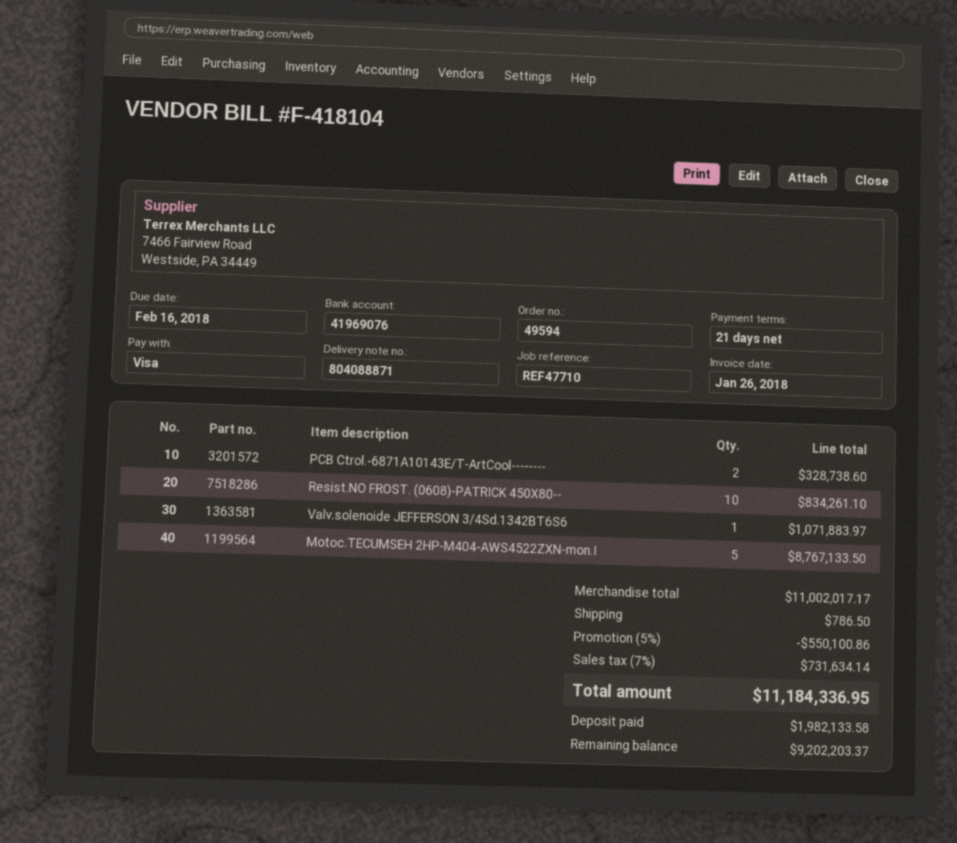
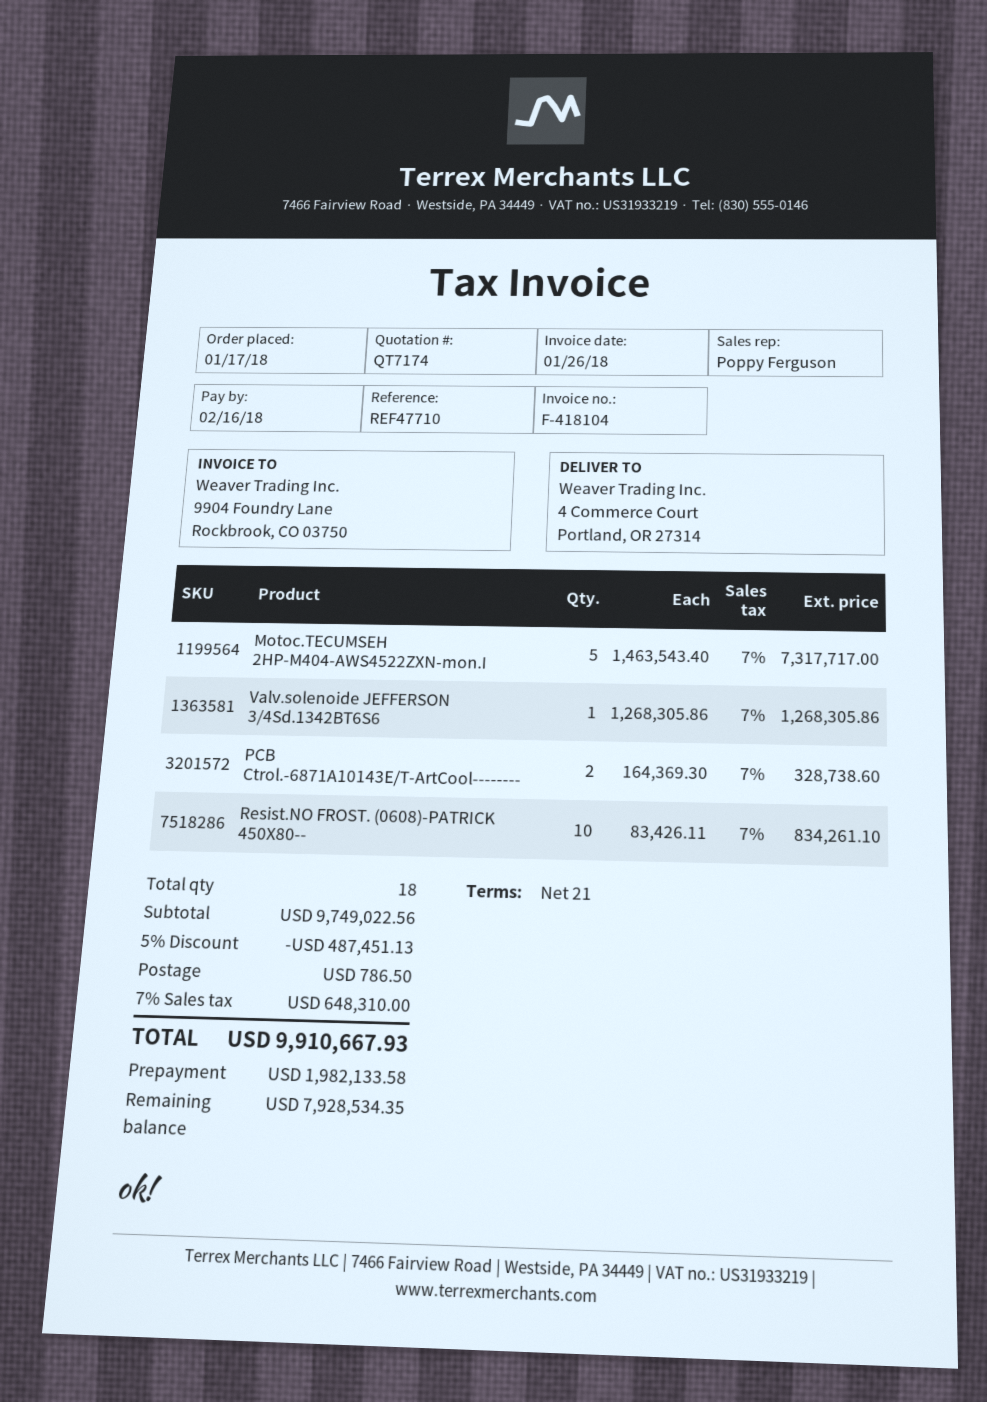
Valv.solenoide JEFFERSON 3/4Sd.1342BT6S6: 1 for 1071883.97 -> 1 for 1268305.86
Motoc.TECUMSEH 2HP-M404-AWS4522ZXN-mon.I: 5 for 8767133.50 -> 5 for 7317717.00
subtotal: 11002017.17 -> 9749022.56
discount: 5% = 550100.86 -> 5% = 487451.13
tax: 7% = 731634.14 -> 7% = 648310.00
total: 11184336.95 -> 9910667.93
balance: 9202203.37 -> 7928534.35

